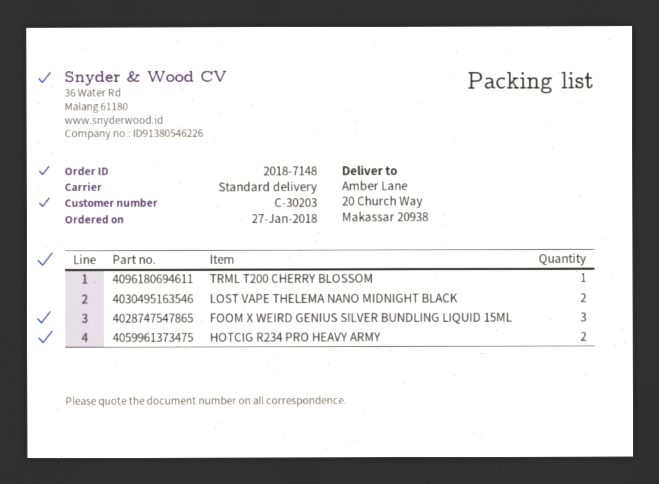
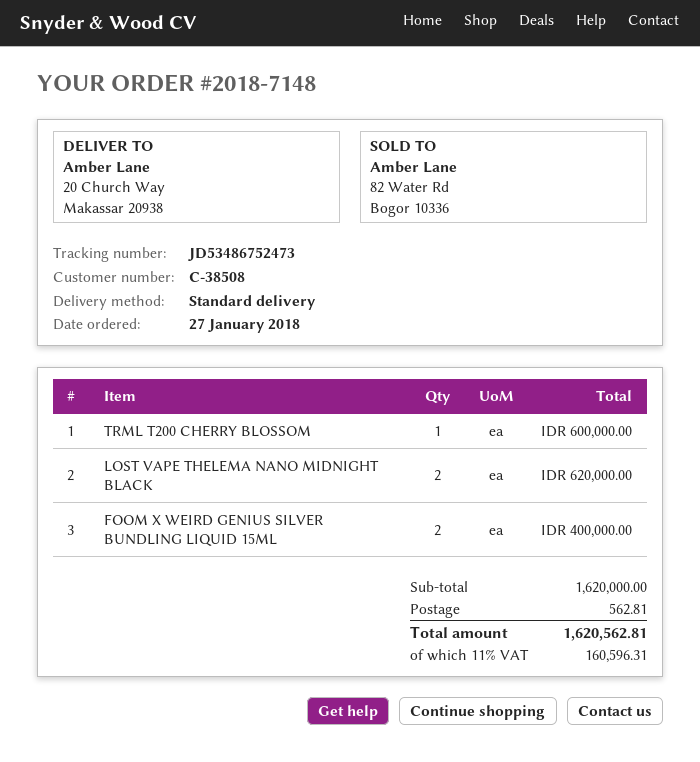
customer number: C-30203 -> C-38508
FOOM X WEIRD GENIUS SILVER BUNDLING LIQUID 15ML: 3 -> 2
HOTCIG R234 PRO HEAVY ARMY: 2 -> none

